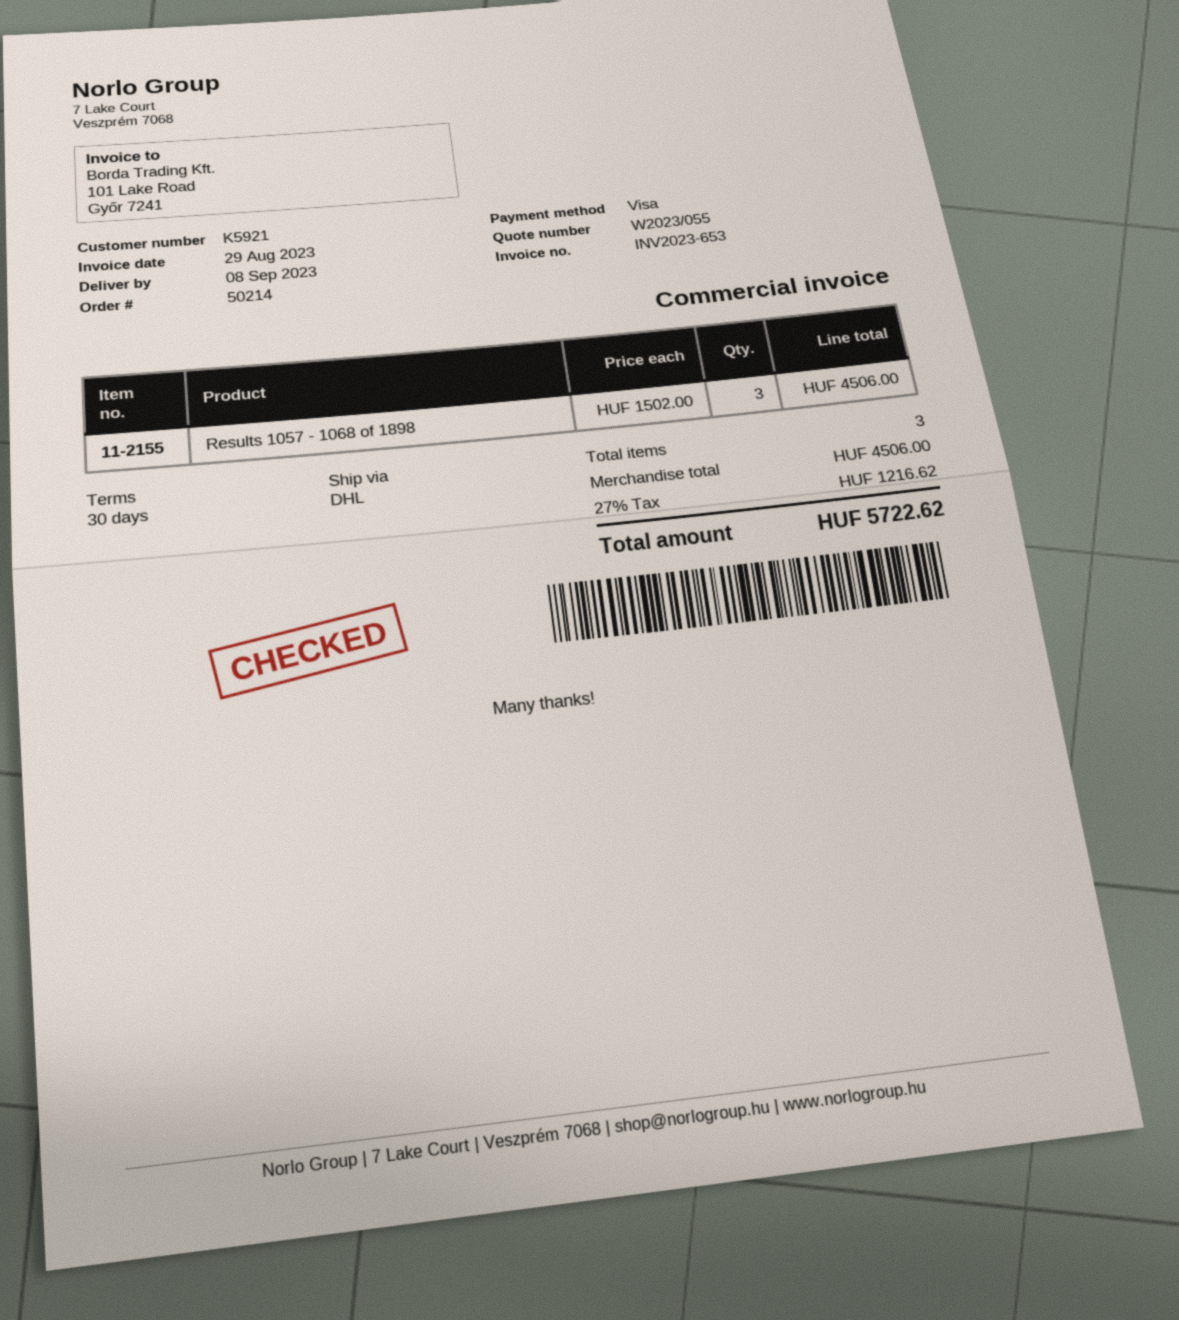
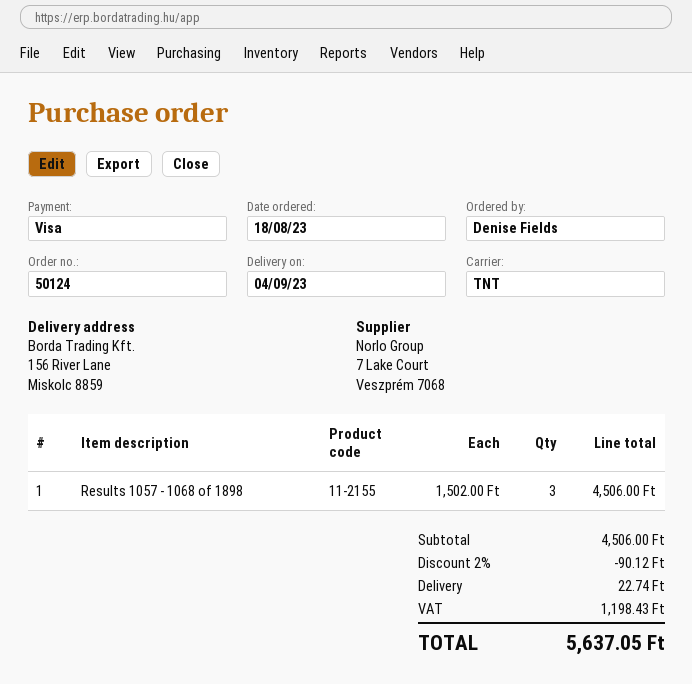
order number: 50214 -> 50124
delivery date: 2023-09-08 -> 2023-09-04
shipping method: DHL -> TNT
discount: none -> 2% = 90.12
shipping: none -> 22.74
tax: 1216.62 -> 1198.43
total: 5722.62 -> 5637.05

